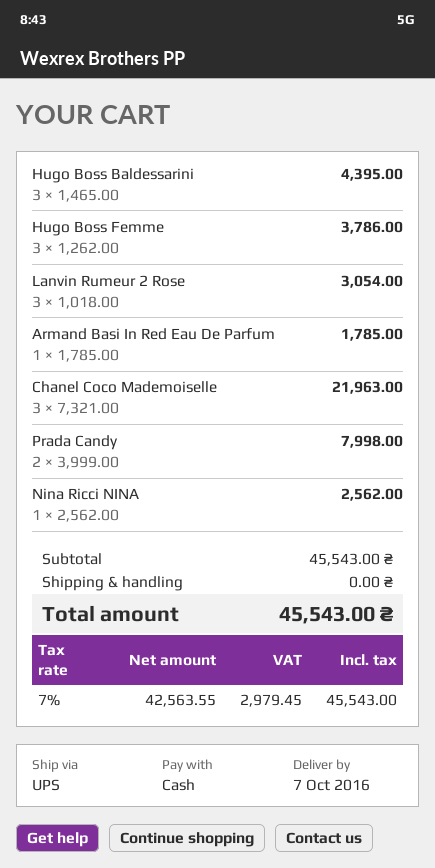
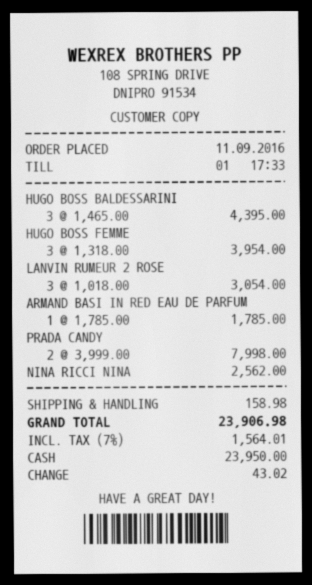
Hugo Boss Femme: 3 x 1262.00 = 3786.00 -> 3 x 1318.00 = 3954.00
Chanel Coco Mademoiselle: 3 x 7321.00 = 21963.00 -> none
shipping: 0.00 -> 158.98
tax: 7% = 2979.45 -> 7% = 1564.01
total: 45543.00 -> 23906.98

